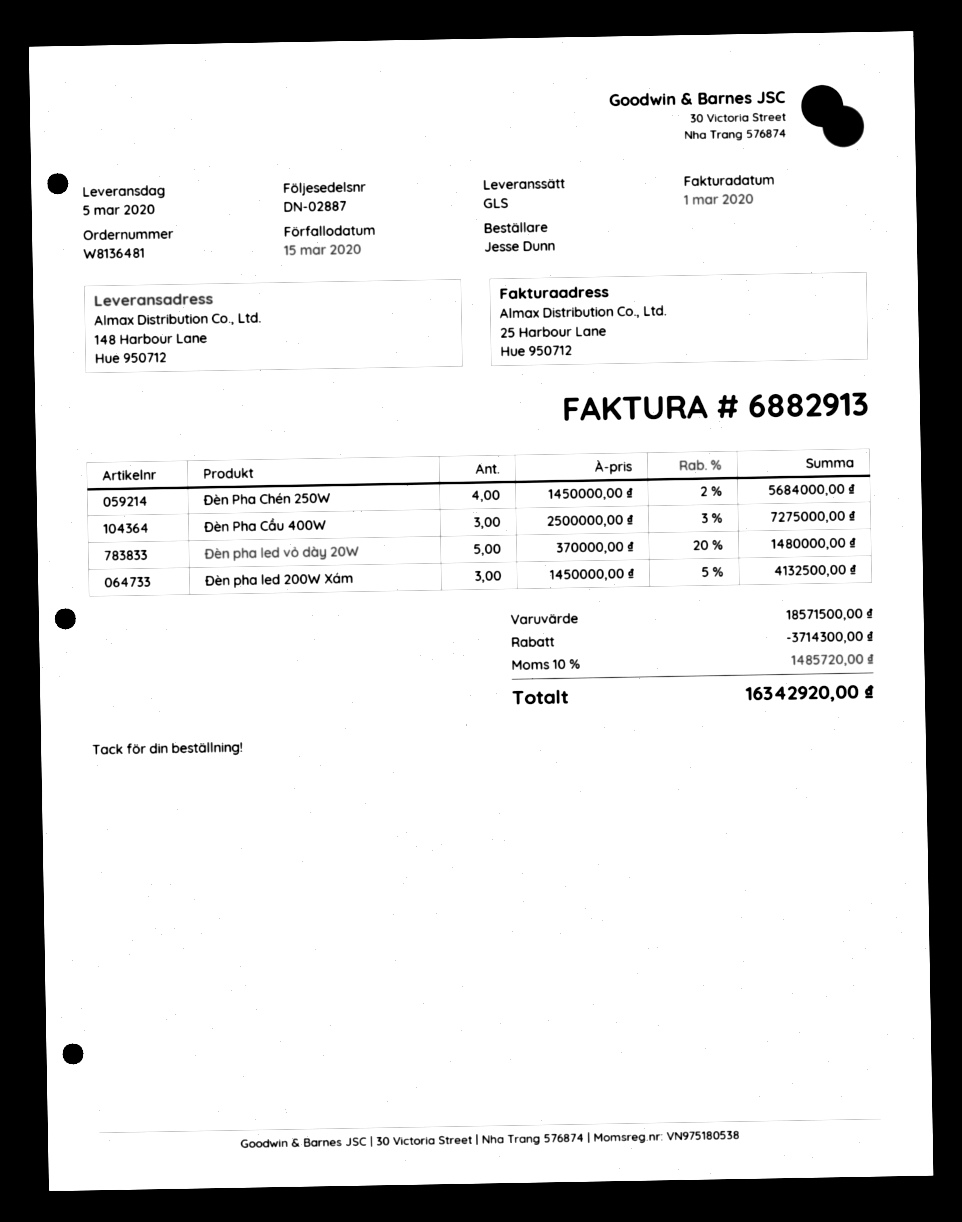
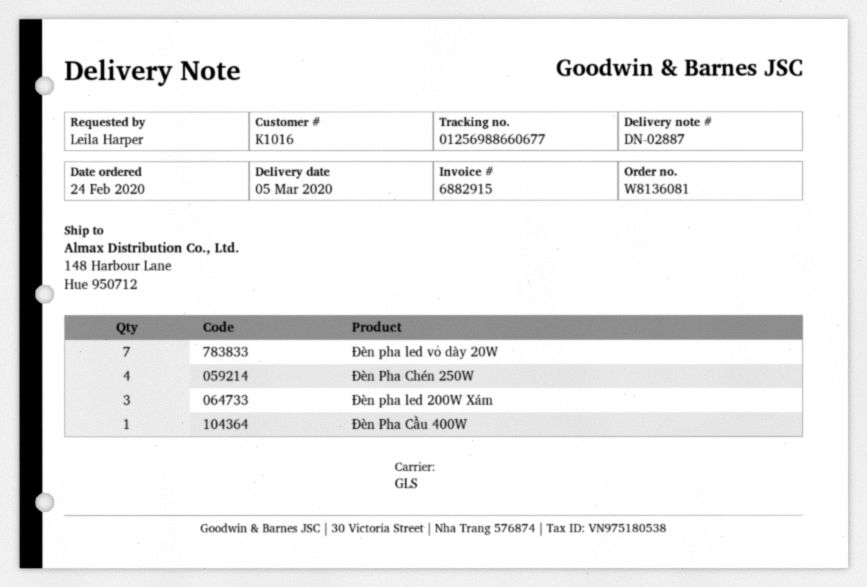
order number: W8136481 -> W8136081
invoice number: 6882913 -> 6882915
ordered by: Jesse Dunn -> Leila Harper
Đèn Pha Cầu 400W: 3 -> 1
Đèn pha led vỏ dày 20W: 5 -> 7

